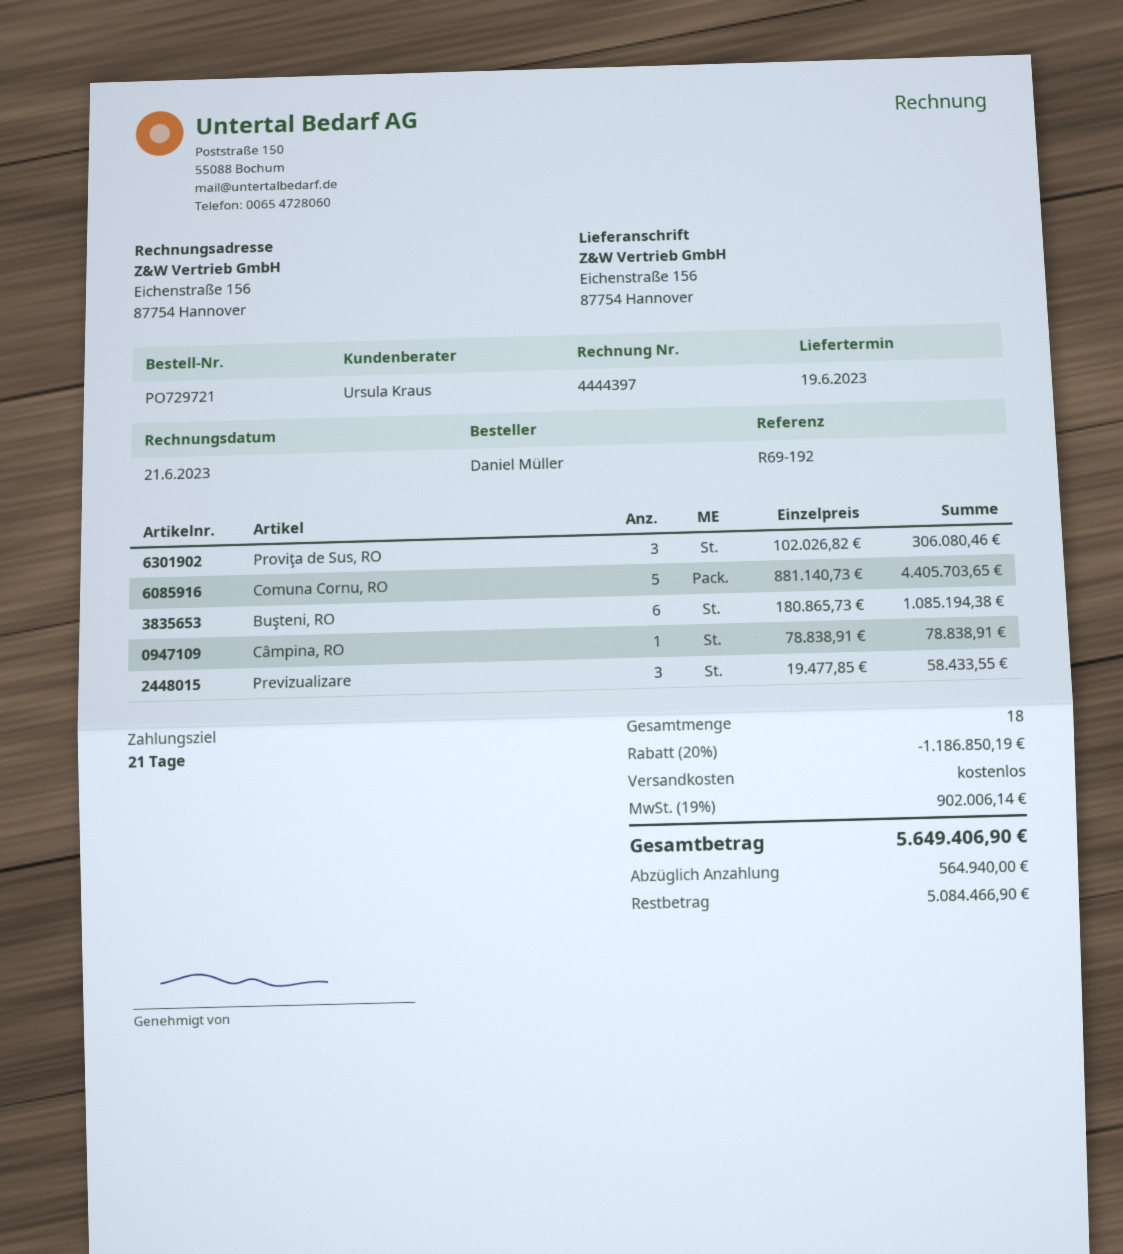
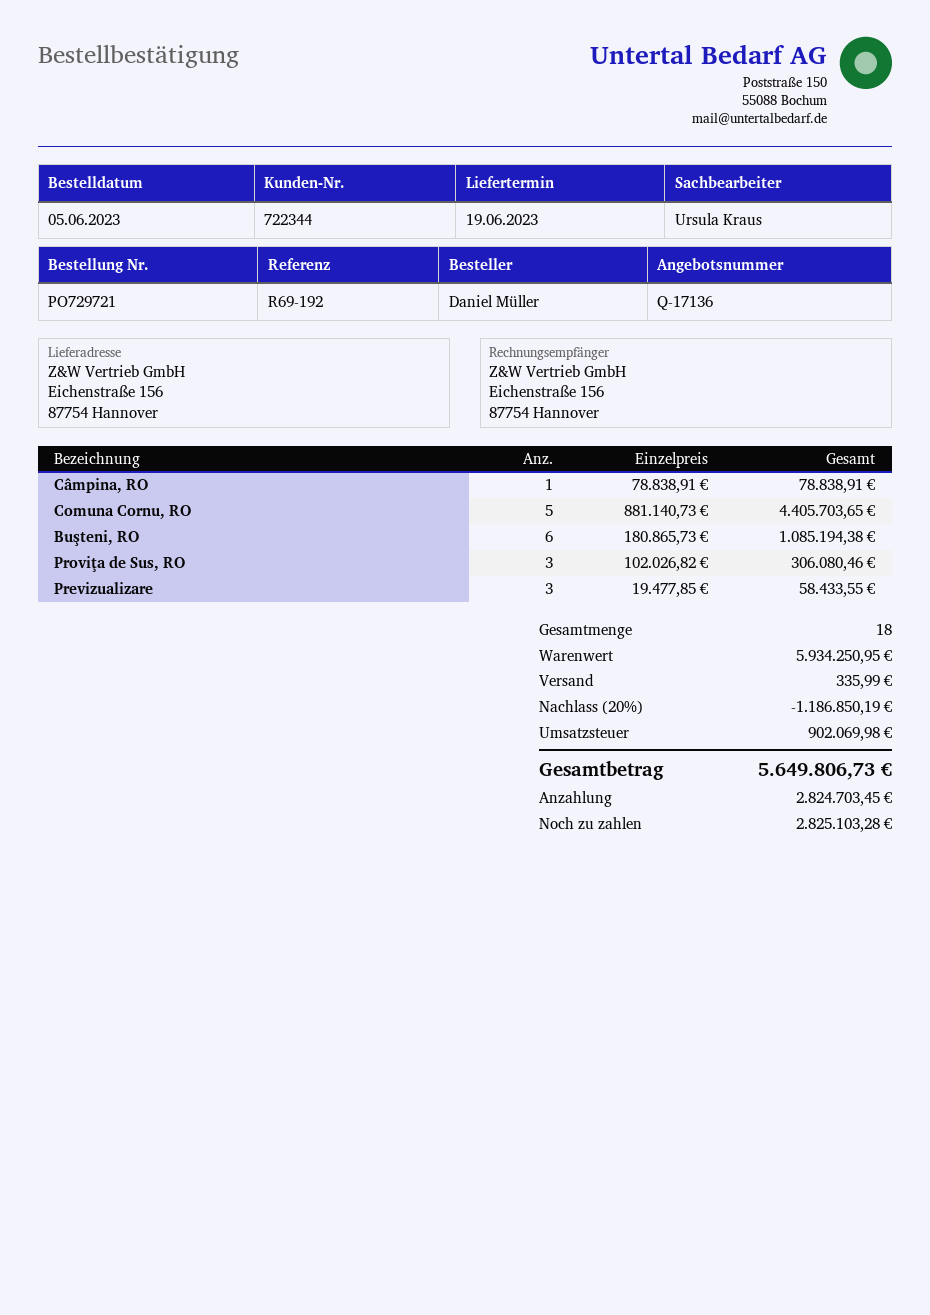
shipping: 0.00 -> 335.99
tax: 902006.14 -> 902069.98
total: 5649406.90 -> 5649806.73
deposit: 564940.00 -> 2824703.45
balance: 5084466.90 -> 2825103.28

